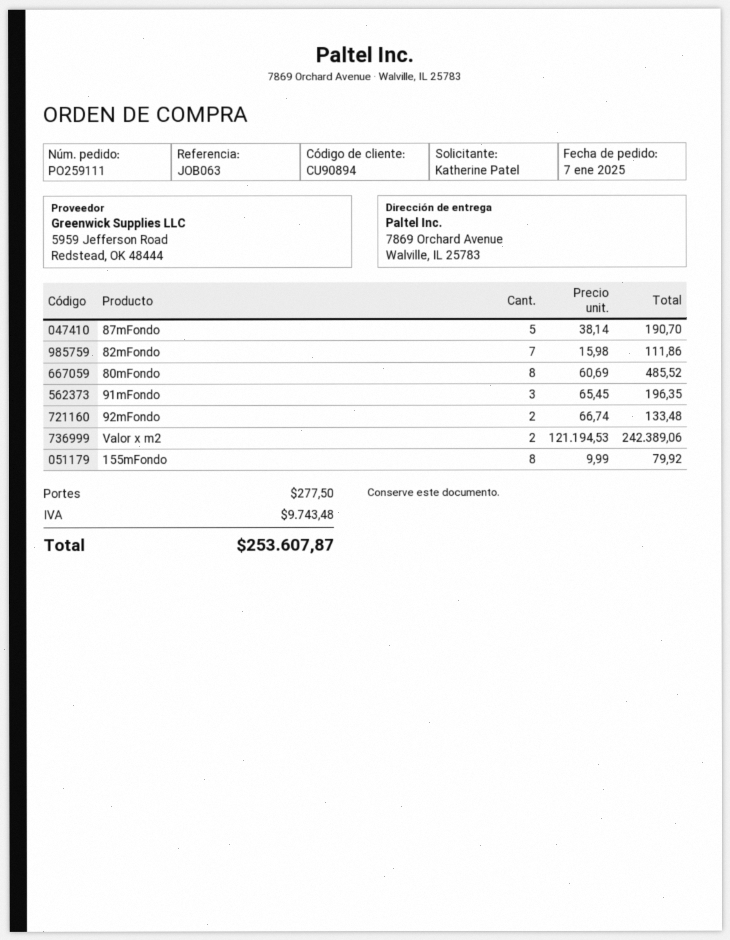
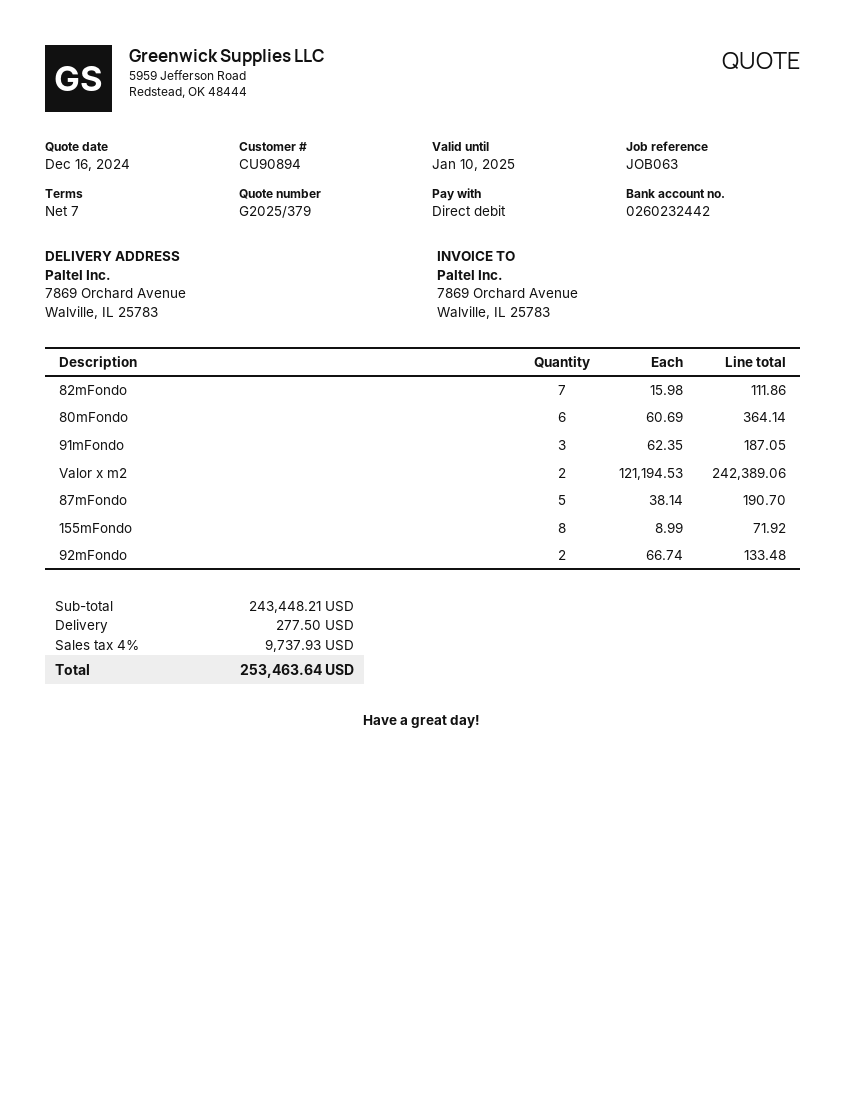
80mFondo: 8 x 60.69 = 485.52 -> 6 x 60.69 = 364.14
91mFondo: 3 x 65.45 = 196.35 -> 3 x 62.35 = 187.05
155mFondo: 8 x 9.99 = 79.92 -> 8 x 8.99 = 71.92
tax: 9743.48 -> 9737.93
total: 253607.87 -> 253463.64

